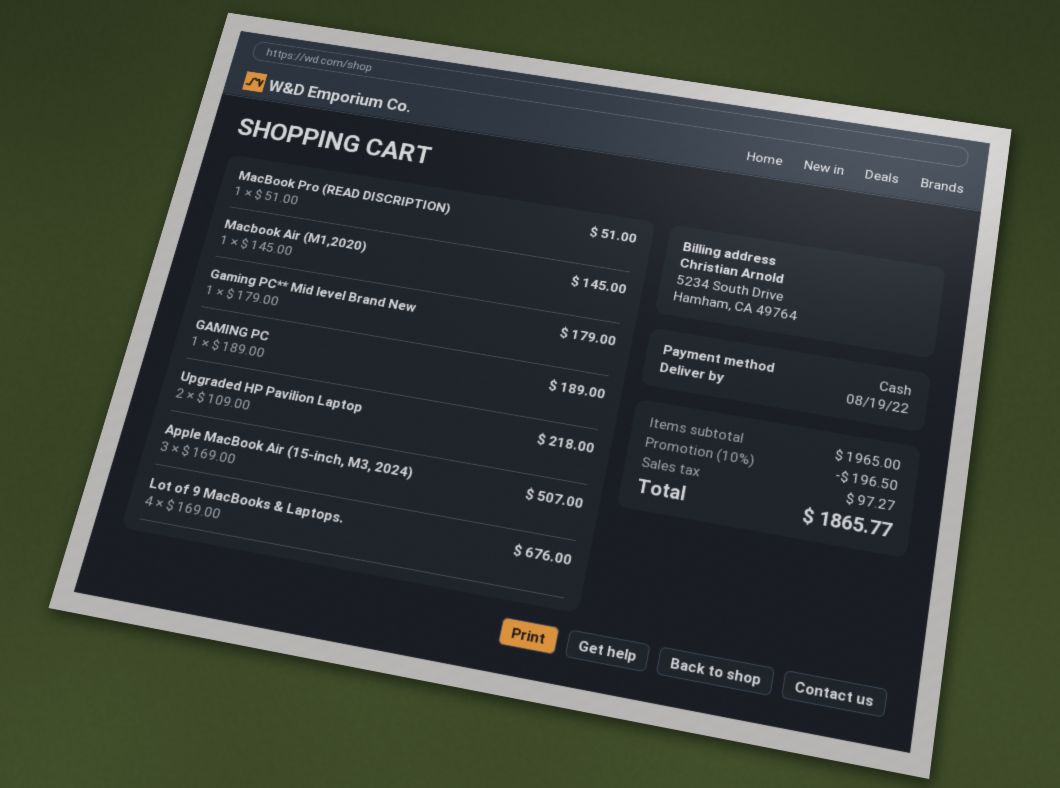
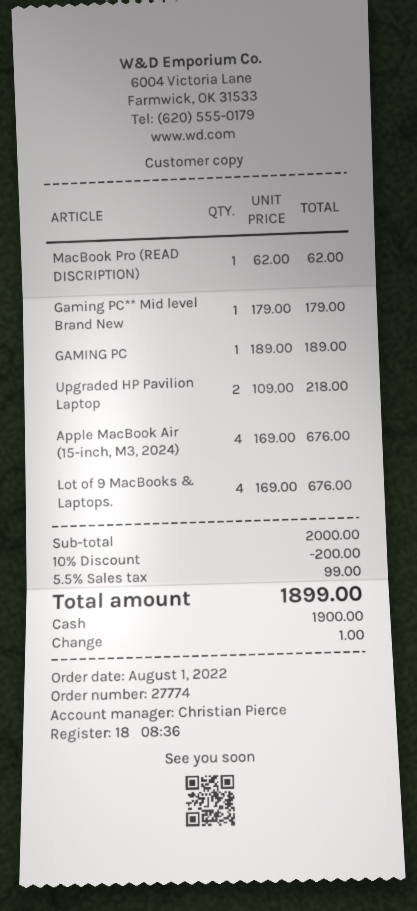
MacBook Pro (READ DISCRIPTION): 1 x 51.00 = 51.00 -> 1 x 62.00 = 62.00
Macbook Air (M1,2020): 1 x 145.00 = 145.00 -> none
Apple MacBook Air (15-inch, M3, 2024): 3 x 169.00 = 507.00 -> 4 x 169.00 = 676.00
subtotal: 1965.00 -> 2000.00
discount: 10% = 196.50 -> 10% = 200.00
tax: 97.27 -> 99.00
total: 1865.77 -> 1899.00

